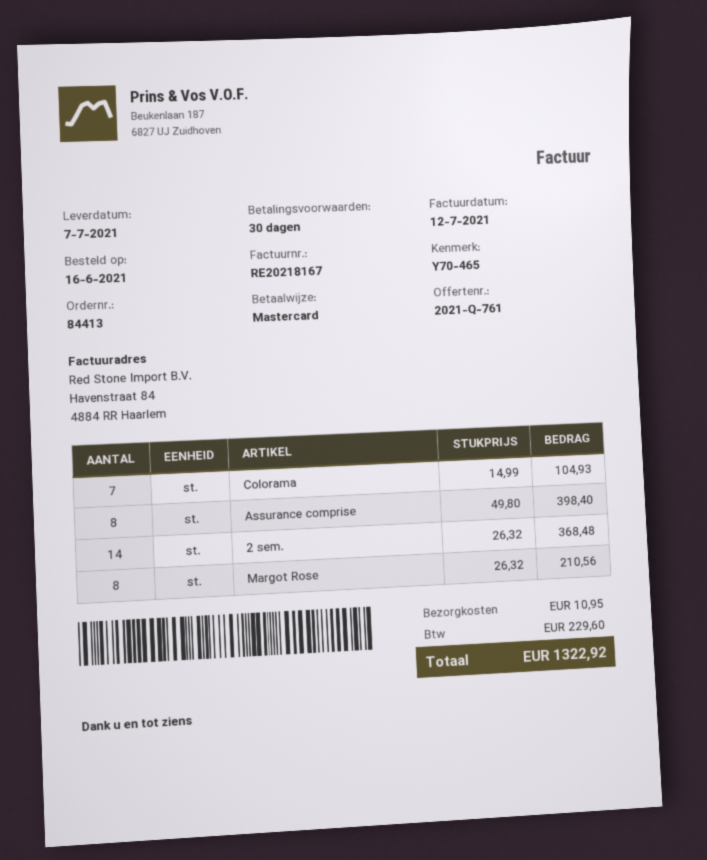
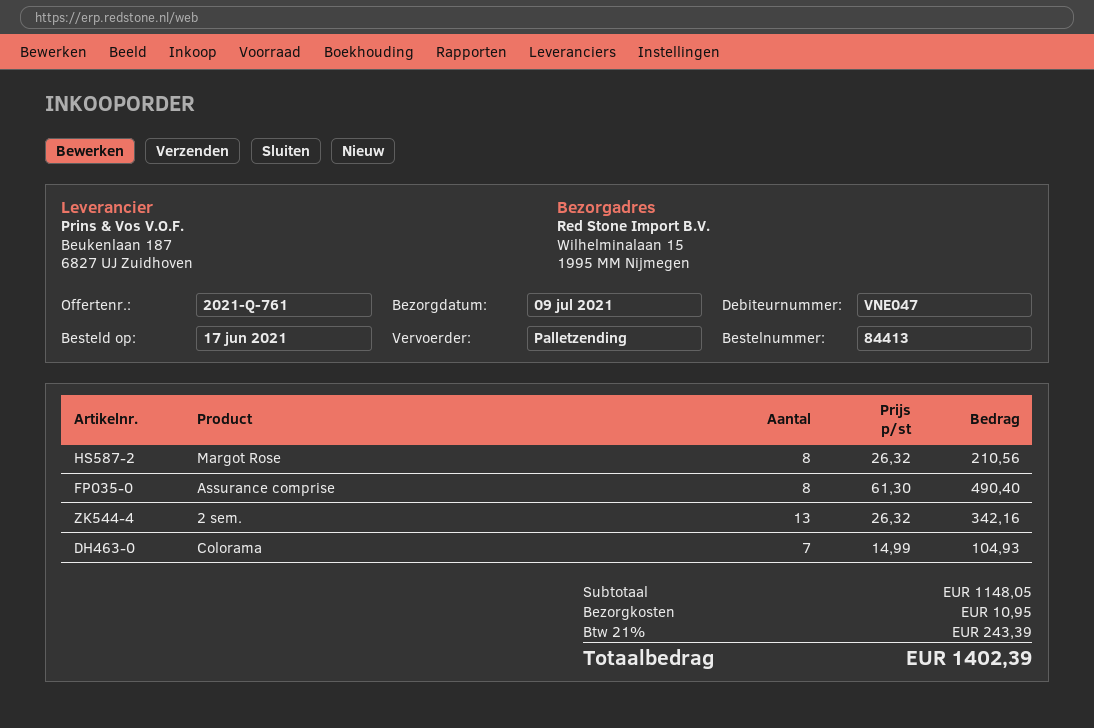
order date: 2021-06-16 -> 2021-06-17
delivery date: 2021-07-07 -> 2021-07-09
Assurance comprise: 8 x 49.80 = 398.40 -> 8 x 61.30 = 490.40
2 sem.: 14 x 26.32 = 368.48 -> 13 x 26.32 = 342.16
tax: 229.60 -> 243.39
total: 1322.92 -> 1402.39

